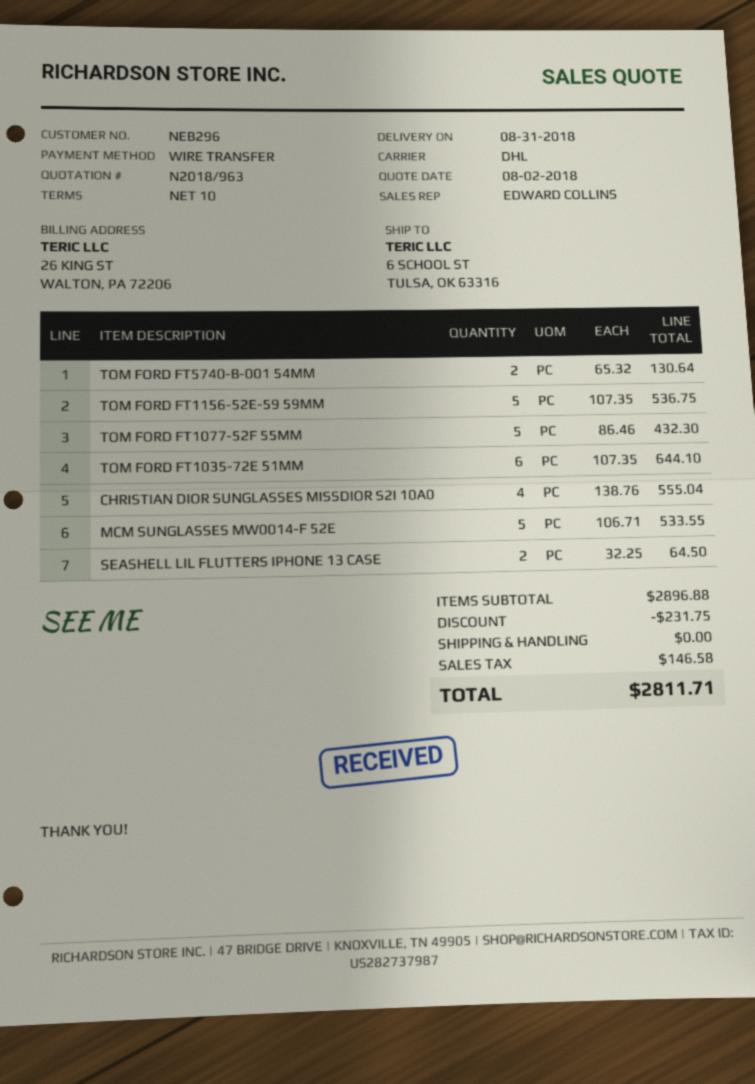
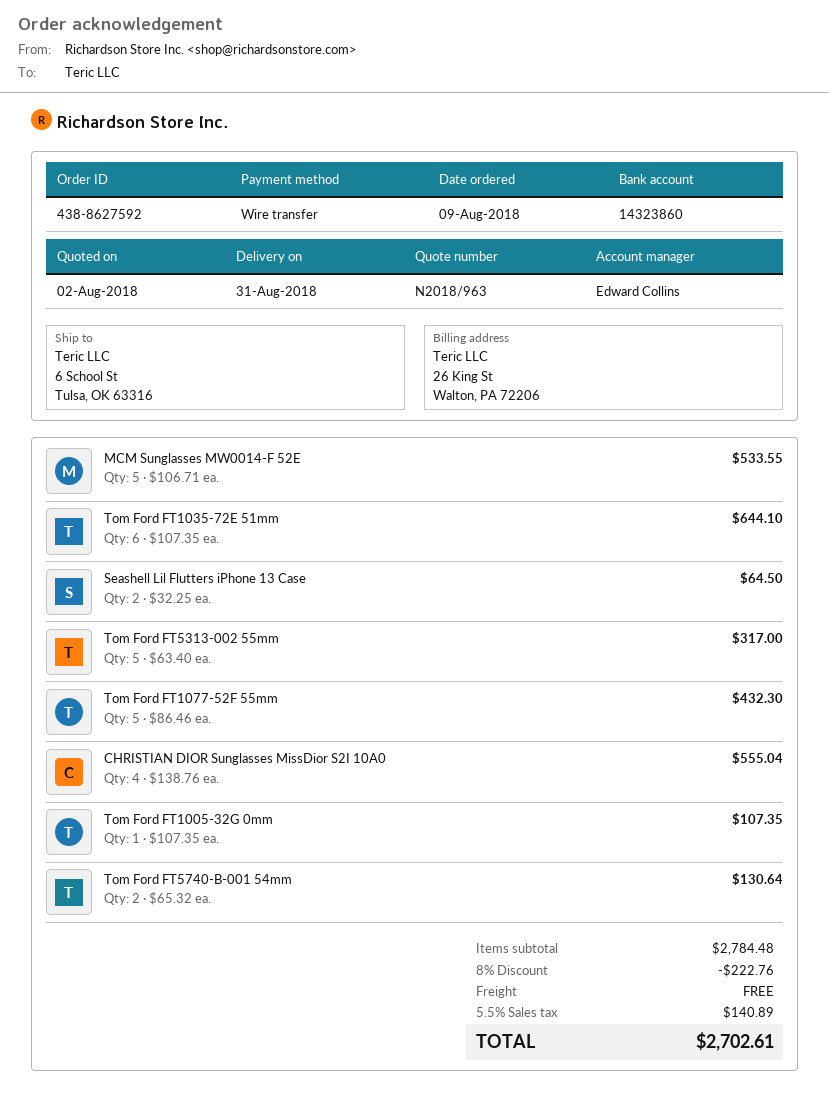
TOM FORD FT1156-52E-59 59MM: 5 x 107.35 = 536.75 -> none
Tom Ford FT5313-002 55mm: none -> 5 x 63.40 = 317.00
Tom Ford FT1005-32G 0mm: none -> 1 x 107.35 = 107.35
subtotal: 2896.88 -> 2784.48
discount: 231.75 -> 222.76
tax: 146.58 -> 140.89
total: 2811.71 -> 2702.61

